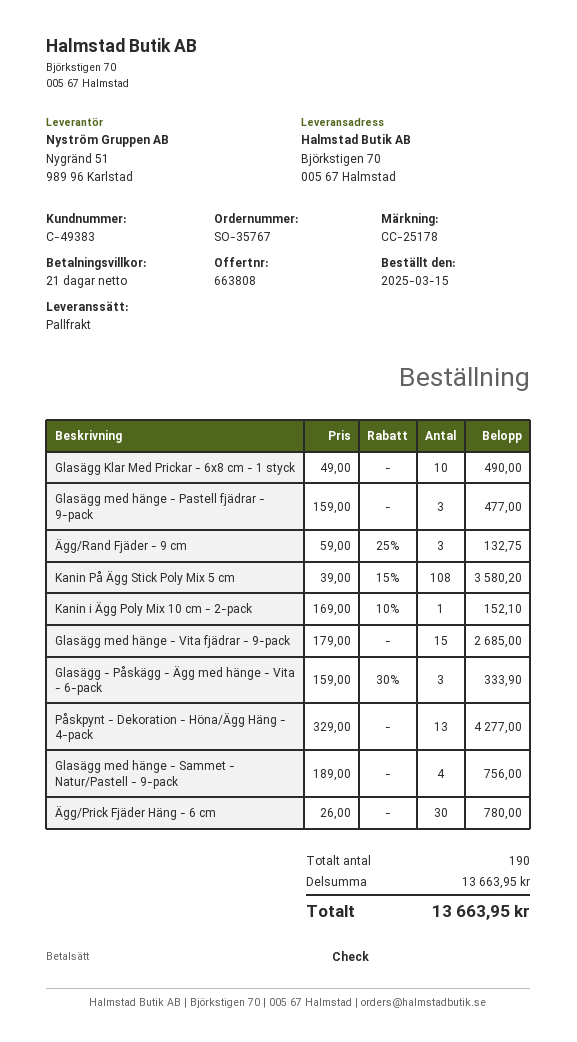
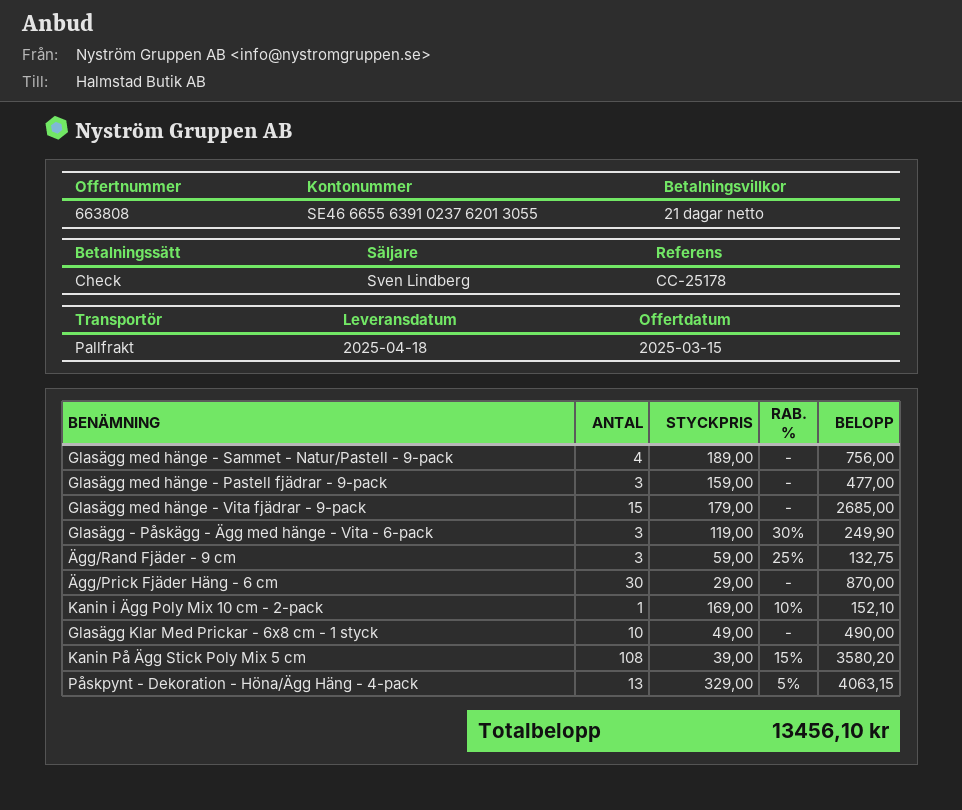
Glasägg - Påskägg - Ägg med hänge - Vita - 6-pack: 3 x 159.00 - 30% = 333.90 -> 3 x 119.00 - 30% = 249.90
Påskpynt - Dekoration - Höna/Ägg Häng - 4-pack: 13 x 329.00 = 4277.00 -> 13 x 329.00 - 5% = 4063.15
Ägg/Prick Fjäder Häng - 6 cm: 30 x 26.00 = 780.00 -> 30 x 29.00 = 870.00
total: 13663.95 -> 13456.10

